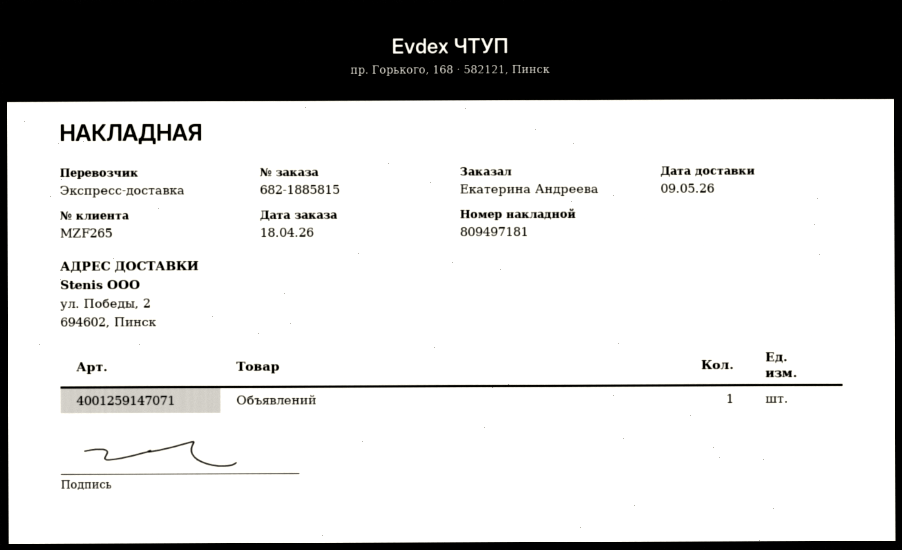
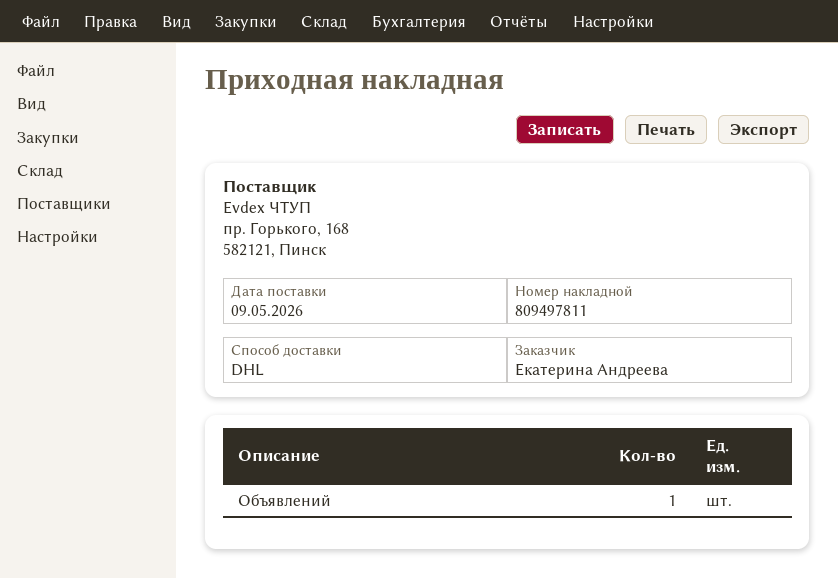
delivery note number: 809497181 -> 809497811
shipping method: express -> DHL

